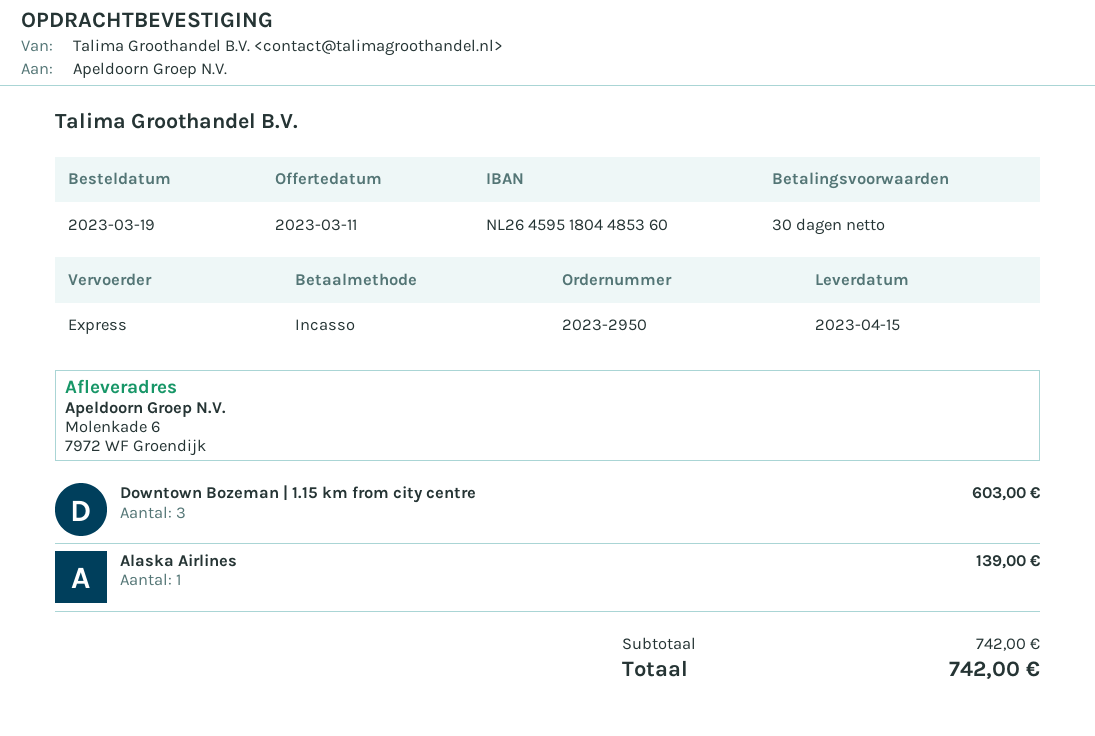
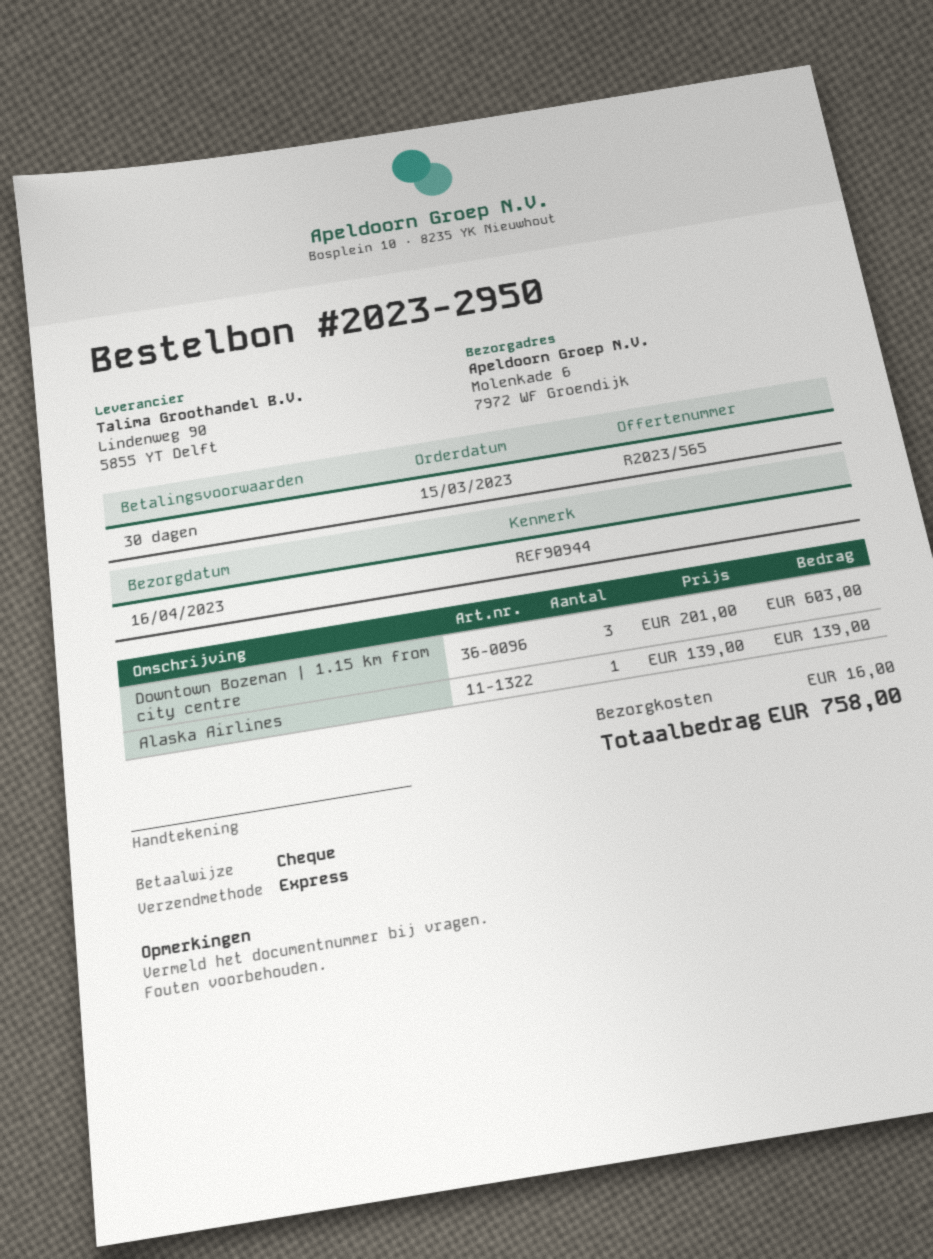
order date: 2023-03-19 -> 2023-03-15
delivery date: 2023-04-15 -> 2023-04-16
payment method: direct debit -> cheque
shipping: none -> 16.00
total: 742.00 -> 758.00

